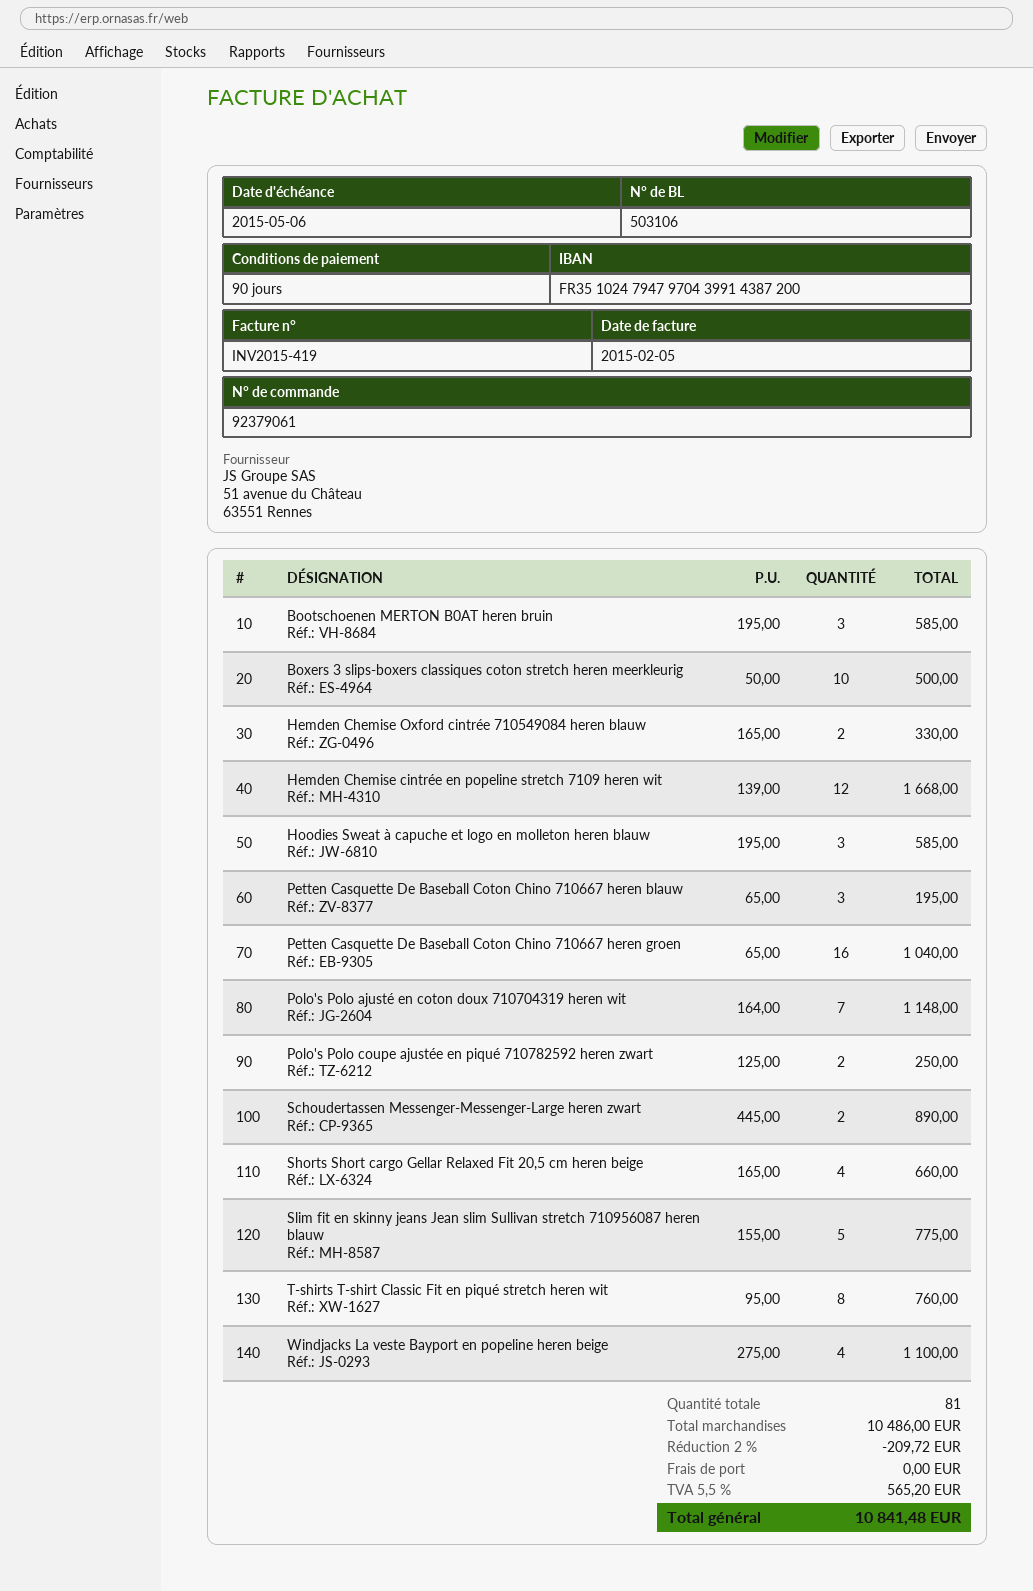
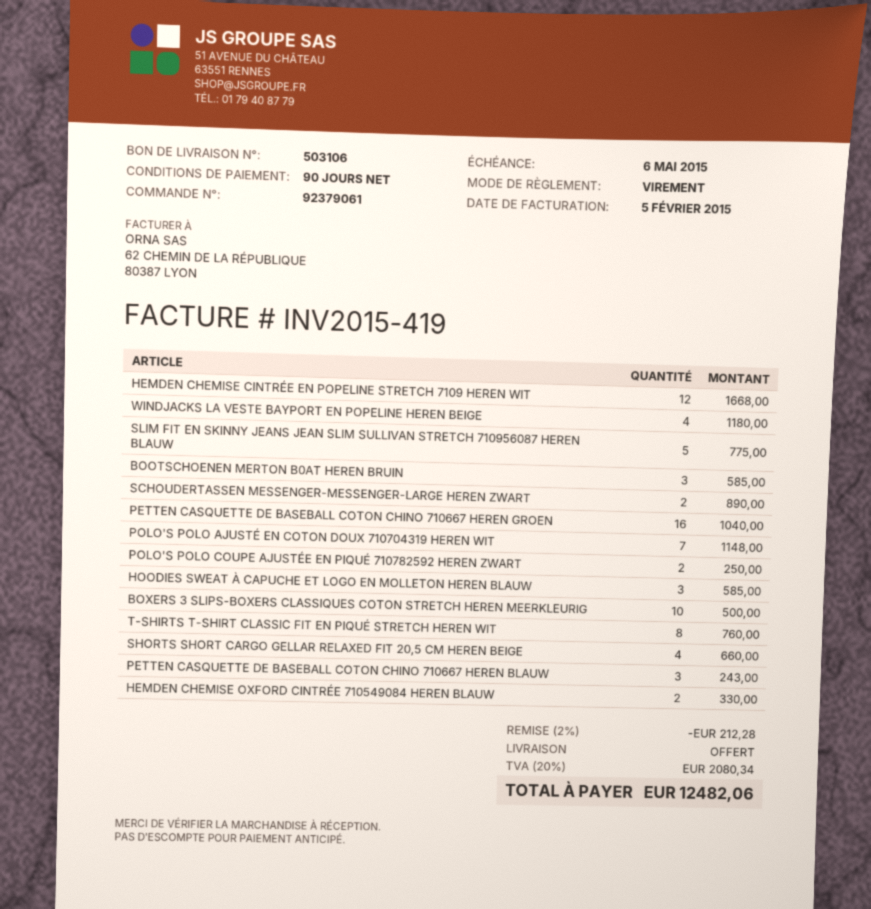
Petten Casquette De Baseball Coton Chino 710667 heren blauw: 3 for 195.00 -> 3 for 243.00
Windjacks La veste Bayport en popeline heren beige: 4 for 1100.00 -> 4 for 1180.00
discount: 2% = 209.72 -> 2% = 212.28
tax: 5.5% = 565.20 -> 20% = 2080.34
total: 10841.48 -> 12482.06

